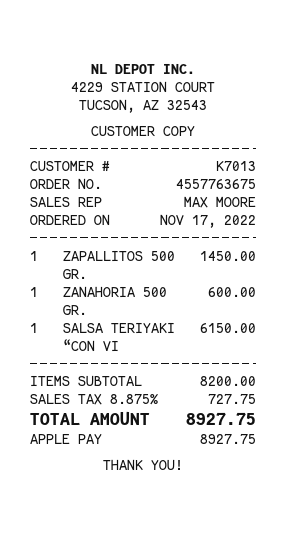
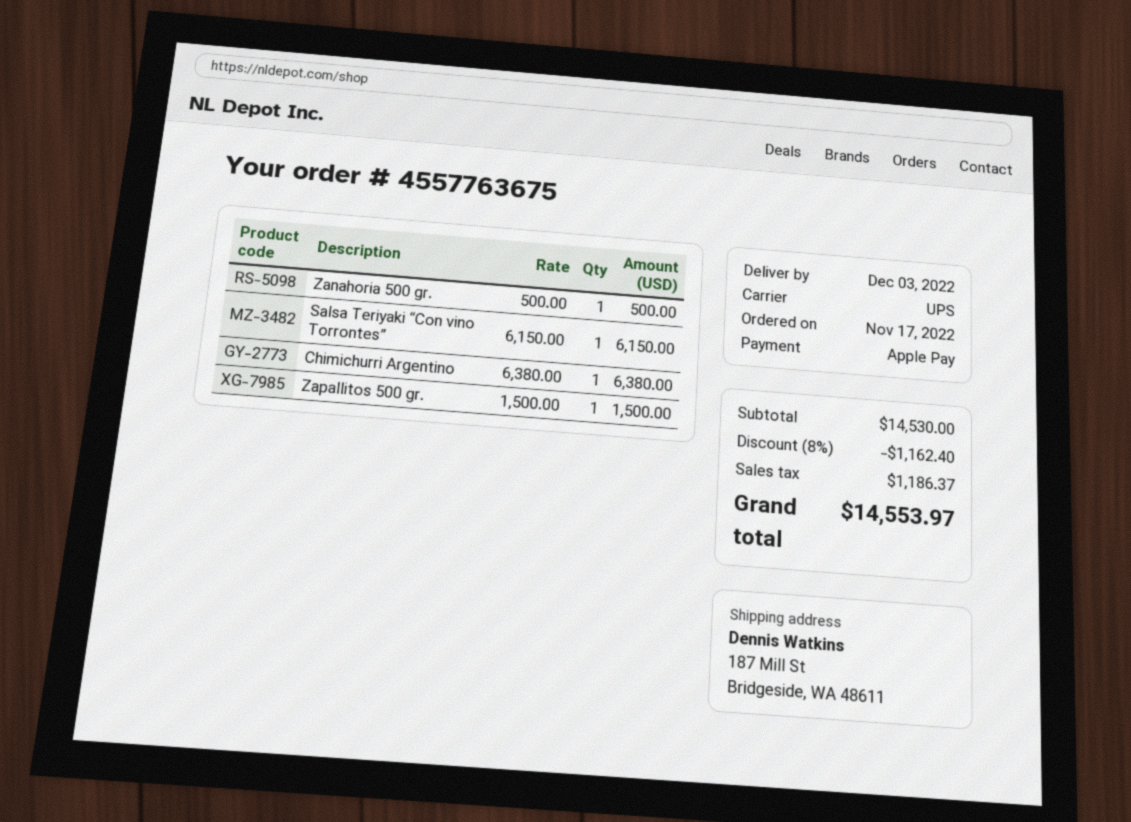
ZAPALLITOS 500 GR.: 1 x 1450.00 = 1450.00 -> 1 x 1500.00 = 1500.00
ZANAHORIA 500 GR.: 1 x 600.00 = 600.00 -> 1 x 500.00 = 500.00
Chimichurri Argentino: none -> 1 x 6380.00 = 6380.00
subtotal: 8200.00 -> 14530.00
discount: none -> 8% = 1162.40
tax: 727.75 -> 1186.37
total: 8927.75 -> 14553.97

